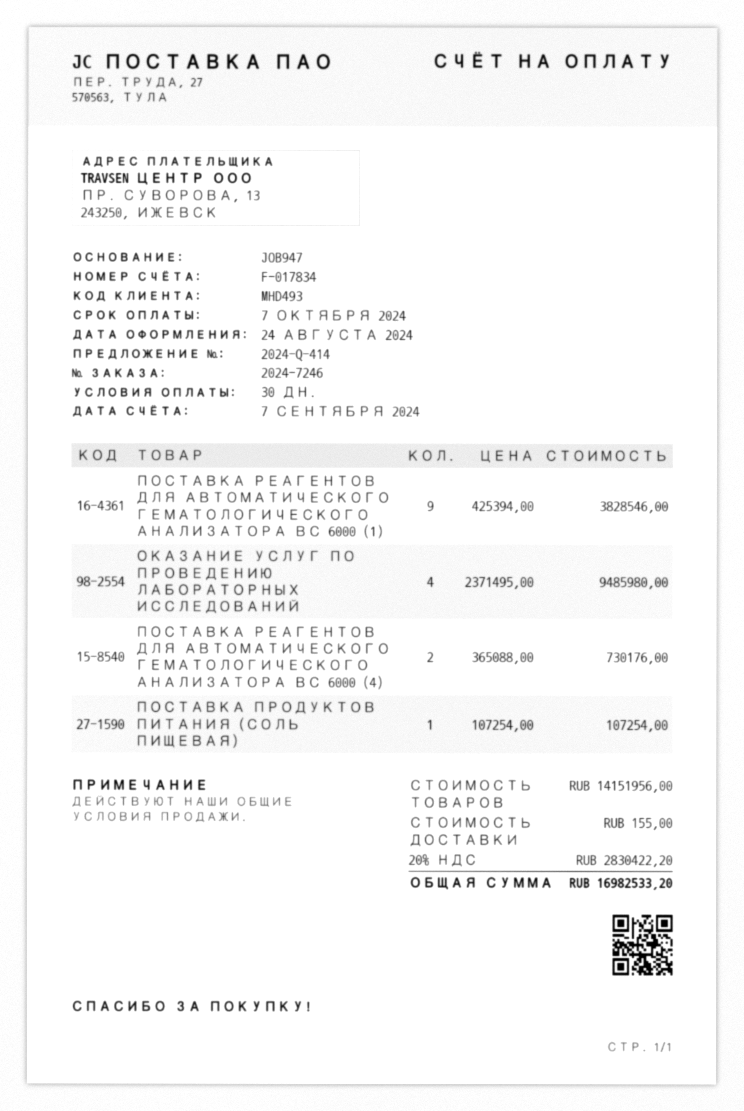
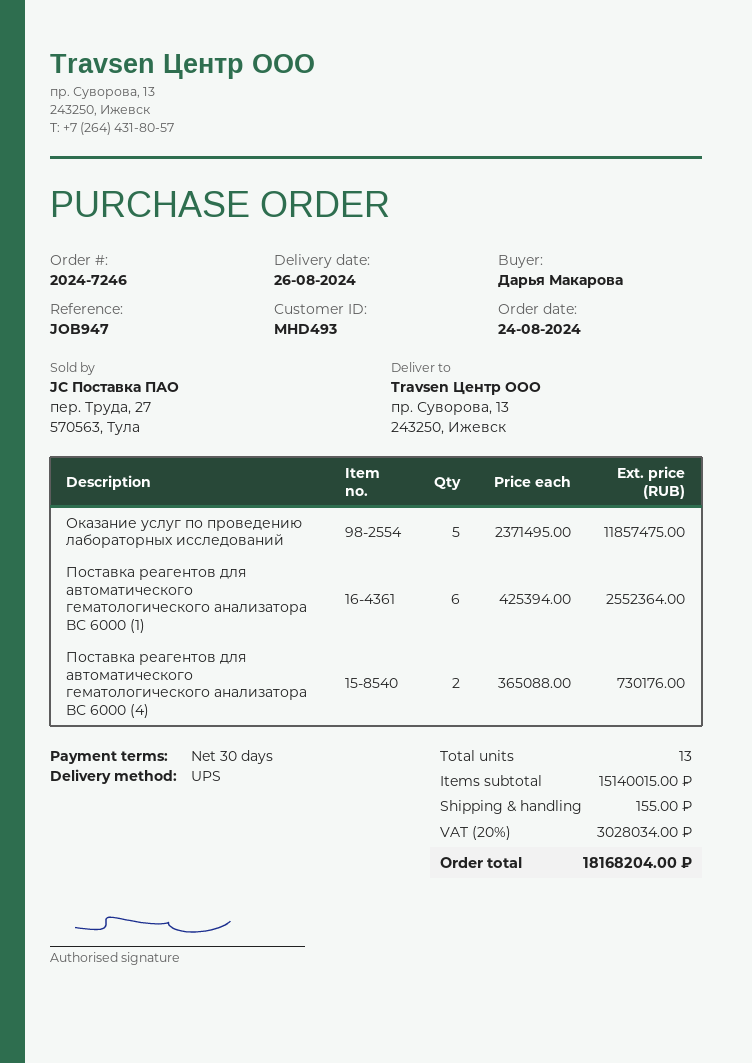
ПОСТАВКА РЕАГЕНТОВ ДЛЯ АВТОМАТИЧЕСКОГО ГЕМАТОЛОГИЧЕСКОГО АНАЛИЗАТОРА ВС 6000 (1): 9 x 425394.00 = 3828546.00 -> 6 x 425394.00 = 2552364.00
ОКАЗАНИЕ УСЛУГ ПО ПРОВЕДЕНИЮ ЛАБОРАТОРНЫХ ИССЛЕДОВАНИЙ: 4 x 2371495.00 = 9485980.00 -> 5 x 2371495.00 = 11857475.00
ПОСТАВКА ПРОДУКТОВ ПИТАНИЯ (СОЛЬ ПИЩЕВАЯ): 1 x 107254.00 = 107254.00 -> none
subtotal: 14151956.00 -> 15140015.00
tax: 20% = 2830422.20 -> 20% = 3028034.00
total: 16982533.20 -> 18168204.00

